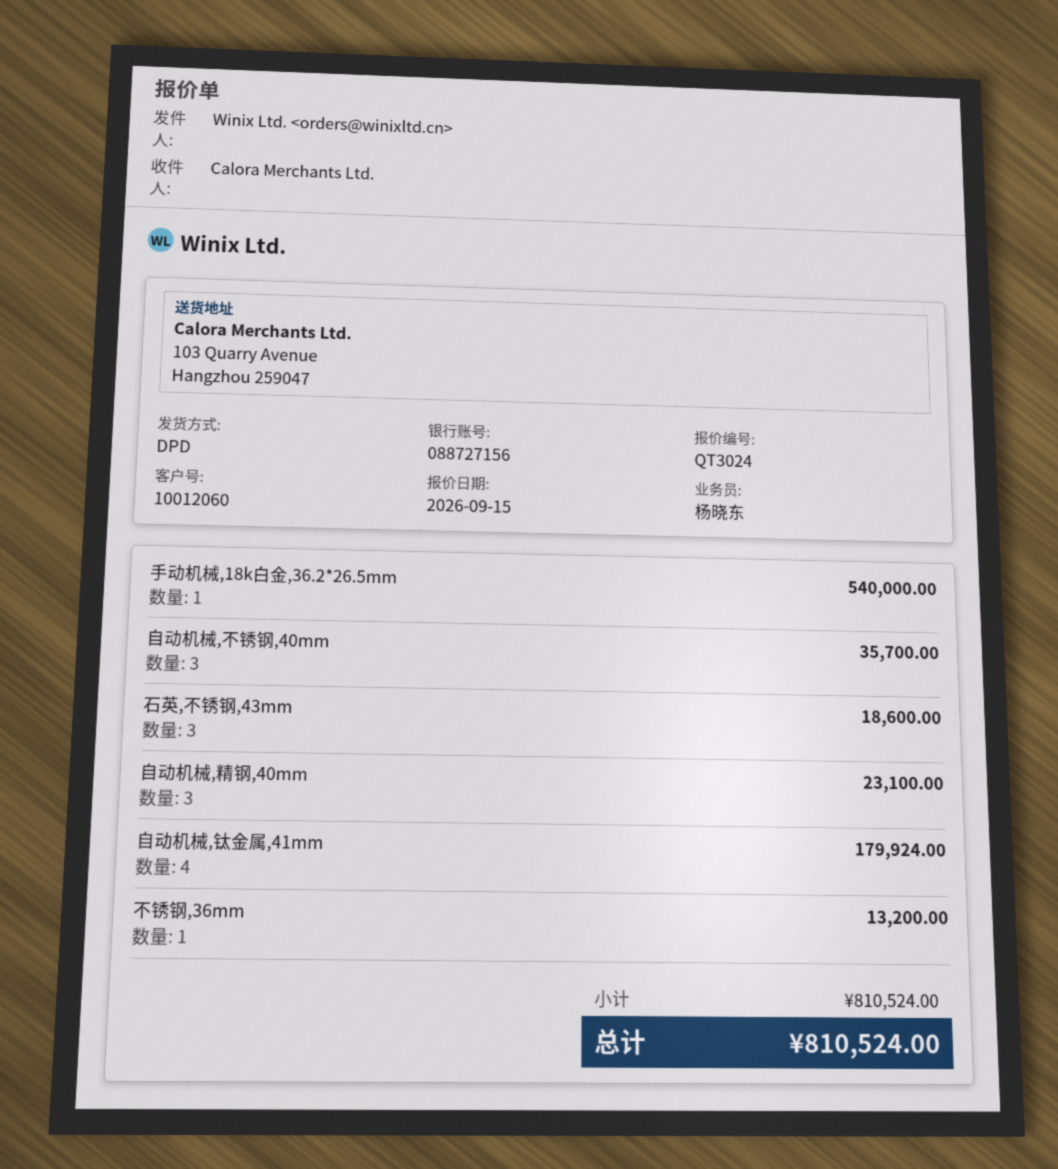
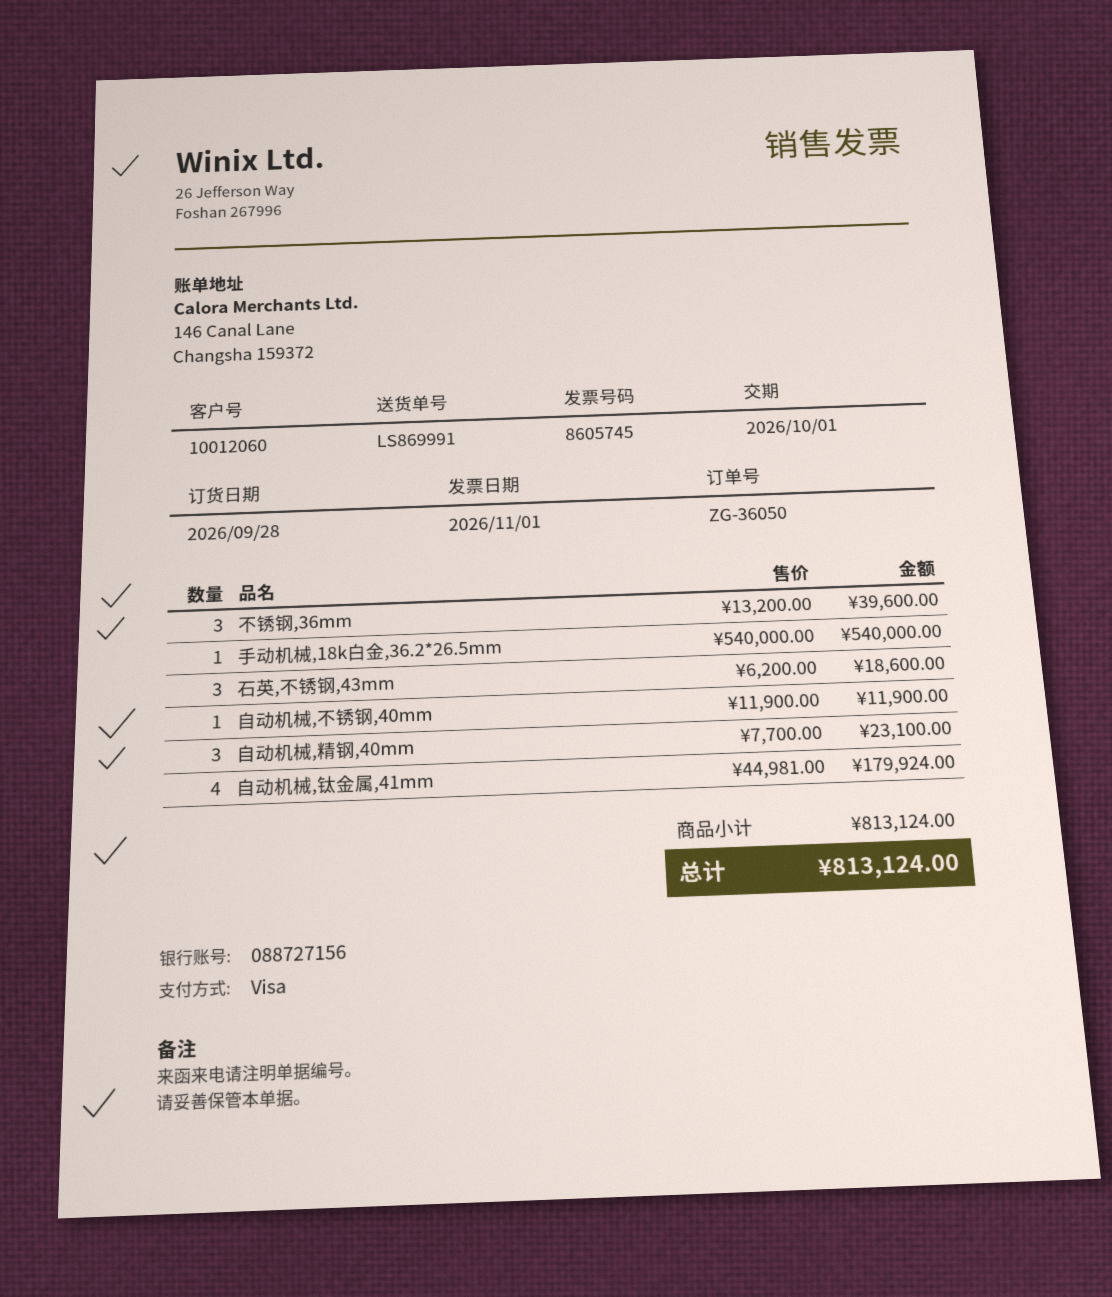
自动机械,不锈钢,40mm: 3 for 35700.00 -> 1 for 11900.00
不锈钢,36mm: 1 for 13200.00 -> 3 for 39600.00
subtotal: 810524.00 -> 813124.00
total: 810524.00 -> 813124.00

